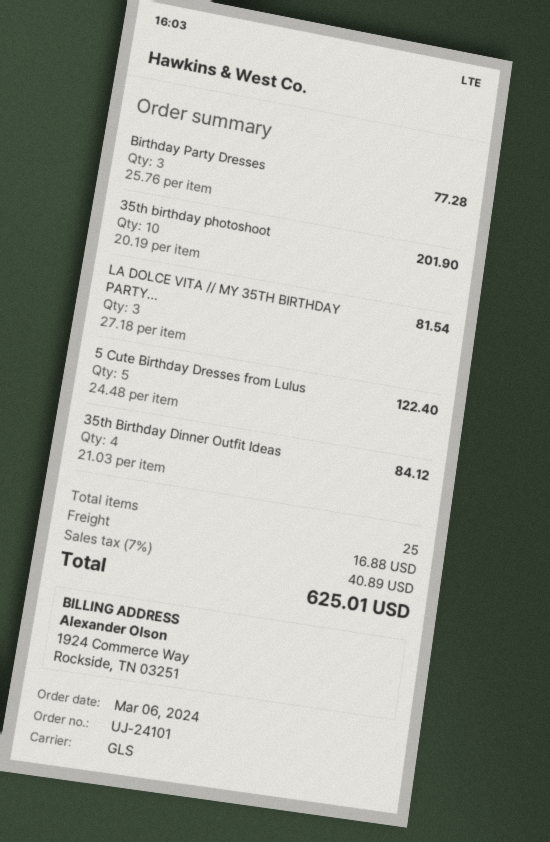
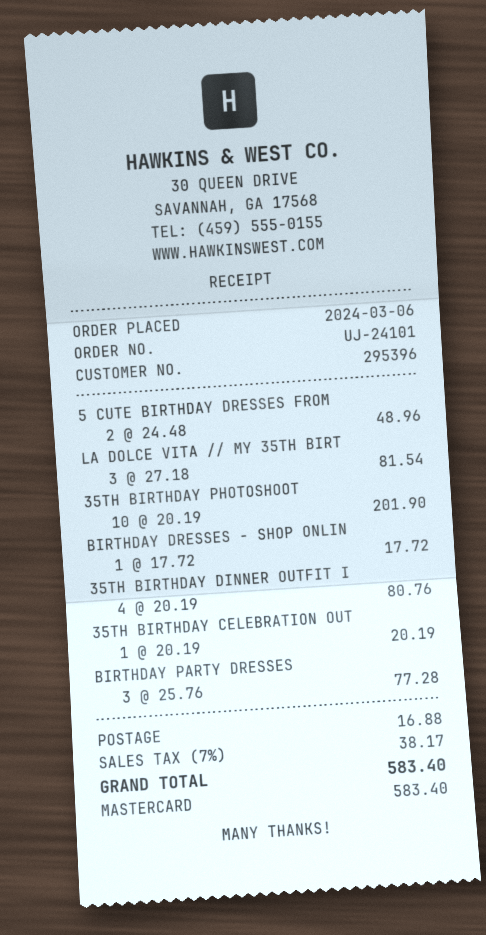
5 Cute Birthday Dresses from Lulus: 5 x 24.48 = 122.40 -> 2 x 24.48 = 48.96
35th Birthday Dinner Outfit Ideas: 4 x 21.03 = 84.12 -> 4 x 20.19 = 80.76
BIRTHDAY DRESSES - SHOP ONLIN: none -> 1 x 17.72 = 17.72
35TH BIRTHDAY CELEBRATION OUT: none -> 1 x 20.19 = 20.19
tax: 7% = 40.89 -> 7% = 38.17
total: 625.01 -> 583.40

